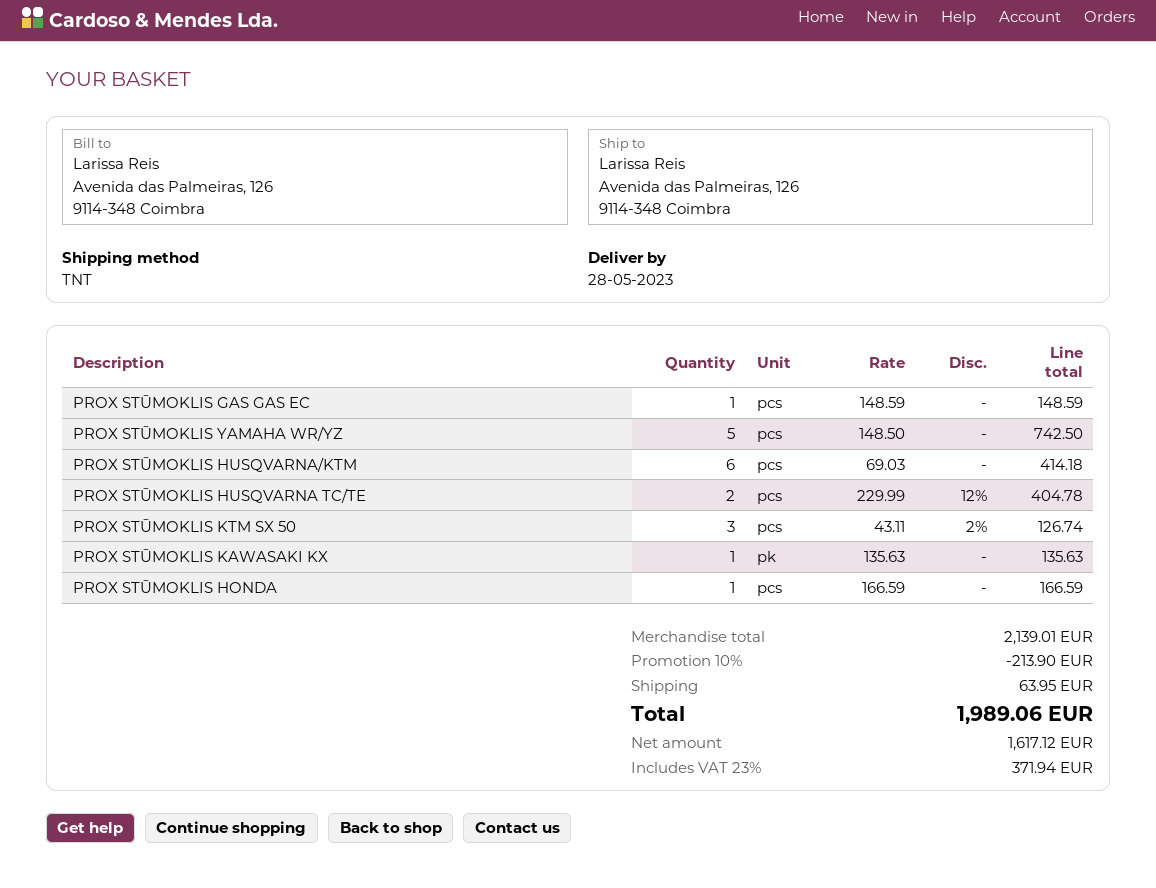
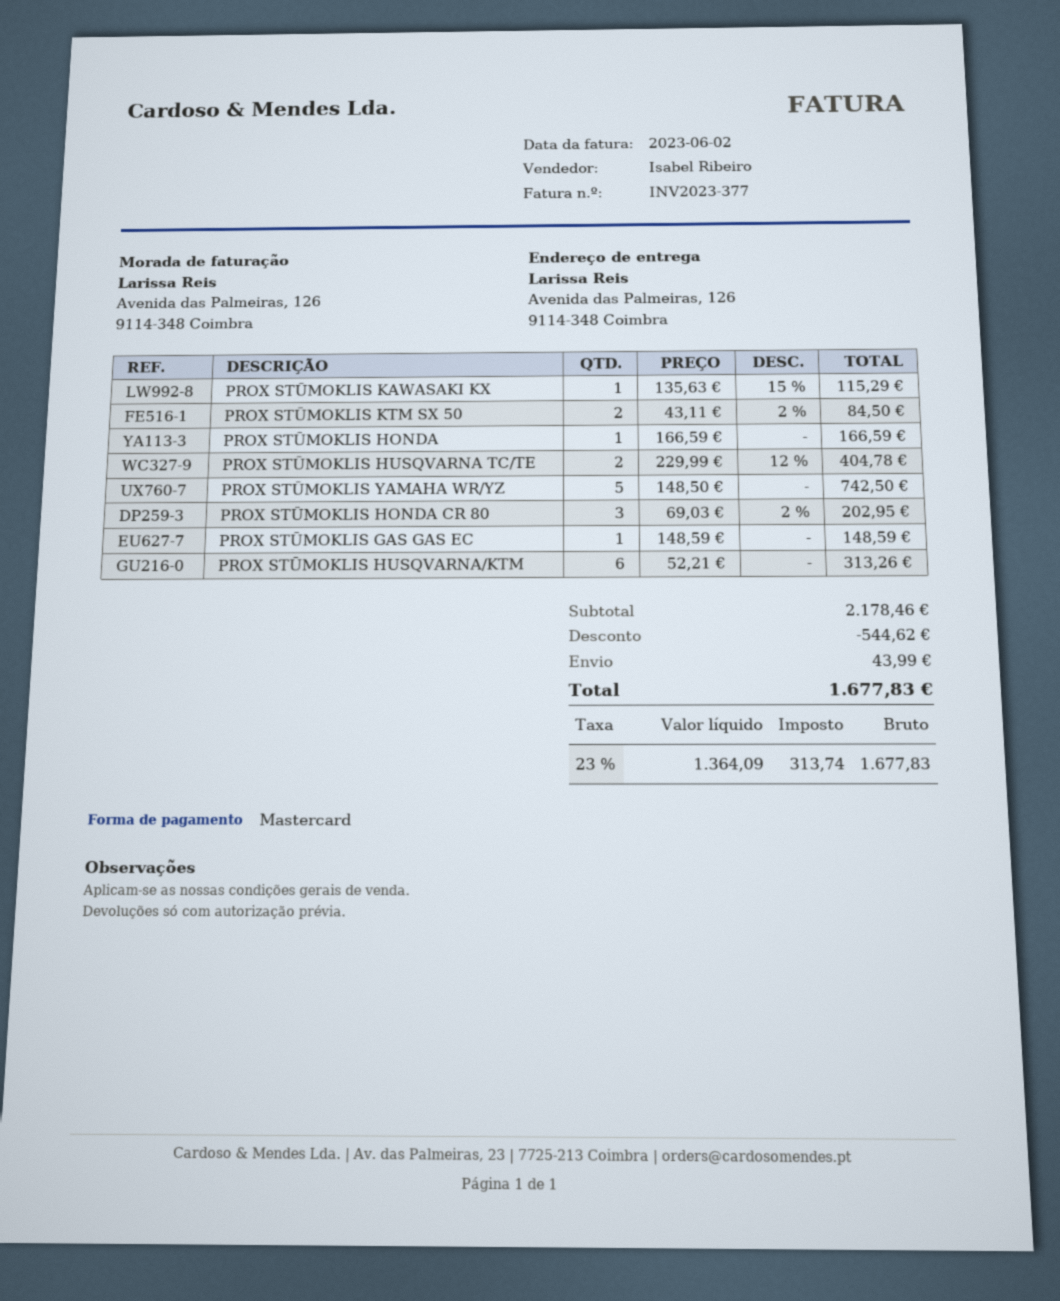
PROX STŪMOKLIS HUSQVARNA/KTM: 6 x 69.03 = 414.18 -> 6 x 52.21 = 313.26
PROX STŪMOKLIS KTM SX 50: 3 x 43.11 - 2% = 126.74 -> 2 x 43.11 - 2% = 84.50
PROX STŪMOKLIS KAWASAKI KX: 1 x 135.63 = 135.63 -> 1 x 135.63 - 15% = 115.29
PROX STŪMOKLIS HONDA CR 80: none -> 3 x 69.03 - 2% = 202.95
subtotal: 2139.01 -> 2178.46
discount: 213.90 -> 544.62
shipping: 63.95 -> 43.99
net: 1617.12 -> 1364.09
tax: 23% = 371.94 -> 23% = 313.74
total: 1989.06 -> 1677.83

